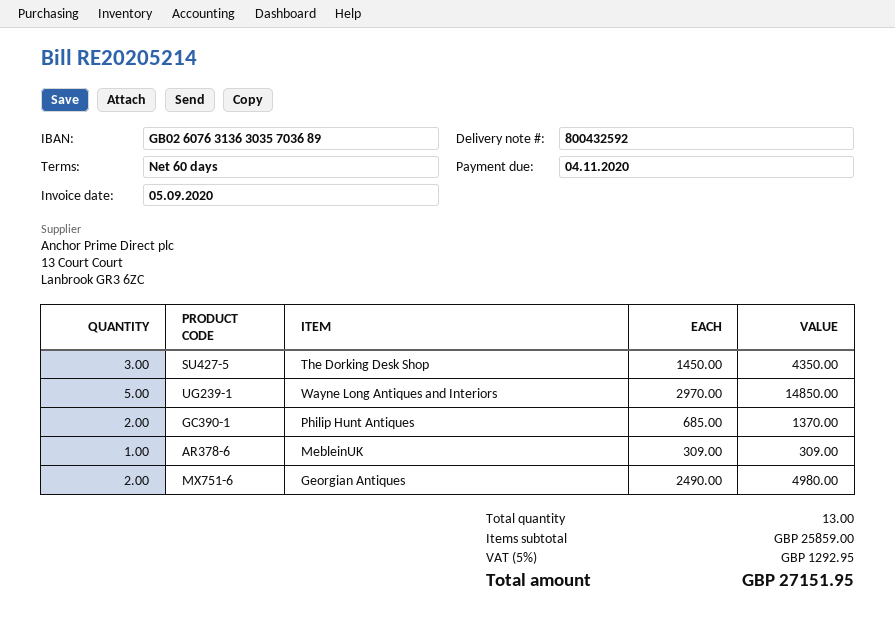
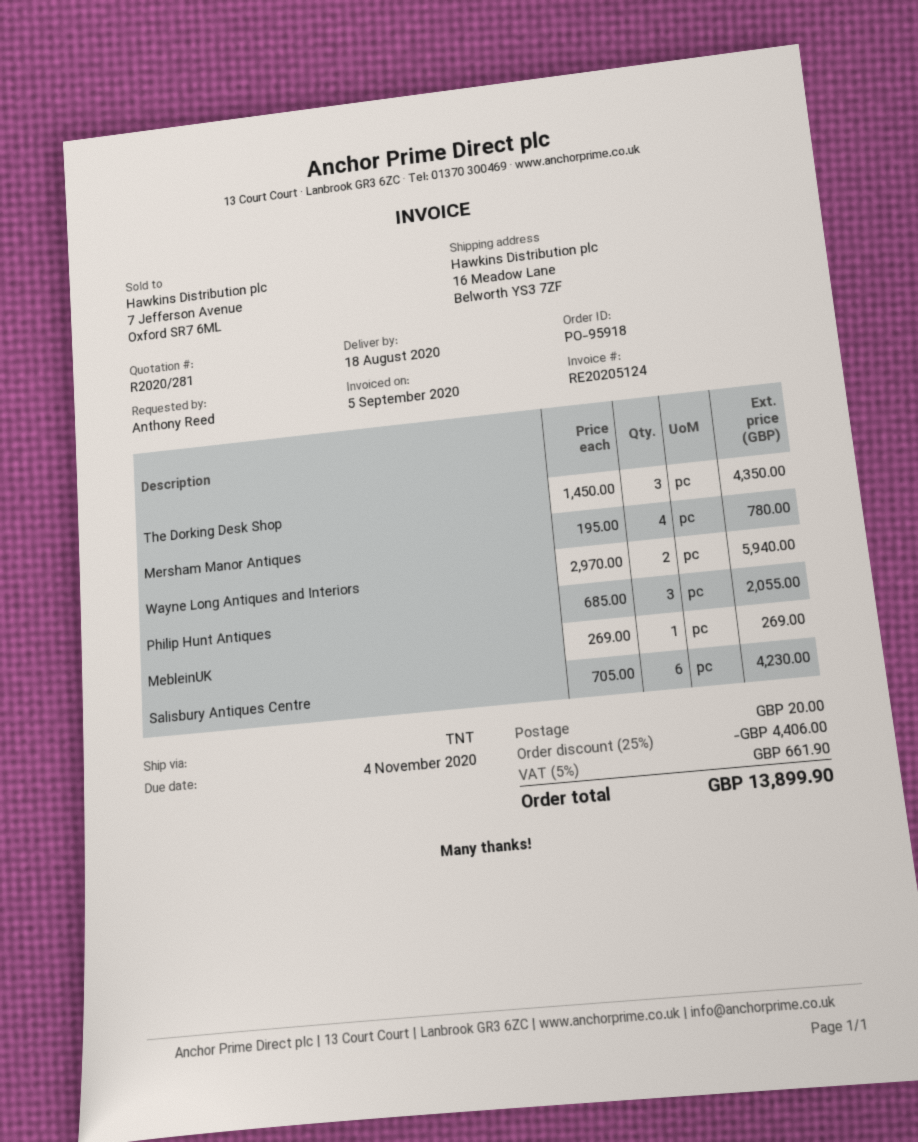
invoice number: RE20205214 -> RE20205124
Wayne Long Antiques and Interiors: 5 x 2970.00 = 14850.00 -> 2 x 2970.00 = 5940.00
Philip Hunt Antiques: 2 x 685.00 = 1370.00 -> 3 x 685.00 = 2055.00
MebleinUK: 1 x 309.00 = 309.00 -> 1 x 269.00 = 269.00
Georgian Antiques: 2 x 2490.00 = 4980.00 -> none
Mersham Manor Antiques: none -> 4 x 195.00 = 780.00
Salisbury Antiques Centre: none -> 6 x 705.00 = 4230.00
discount: none -> 25% = 4406.00
shipping: none -> 20.00
tax: 5% = 1292.95 -> 5% = 661.90
total: 27151.95 -> 13899.90

